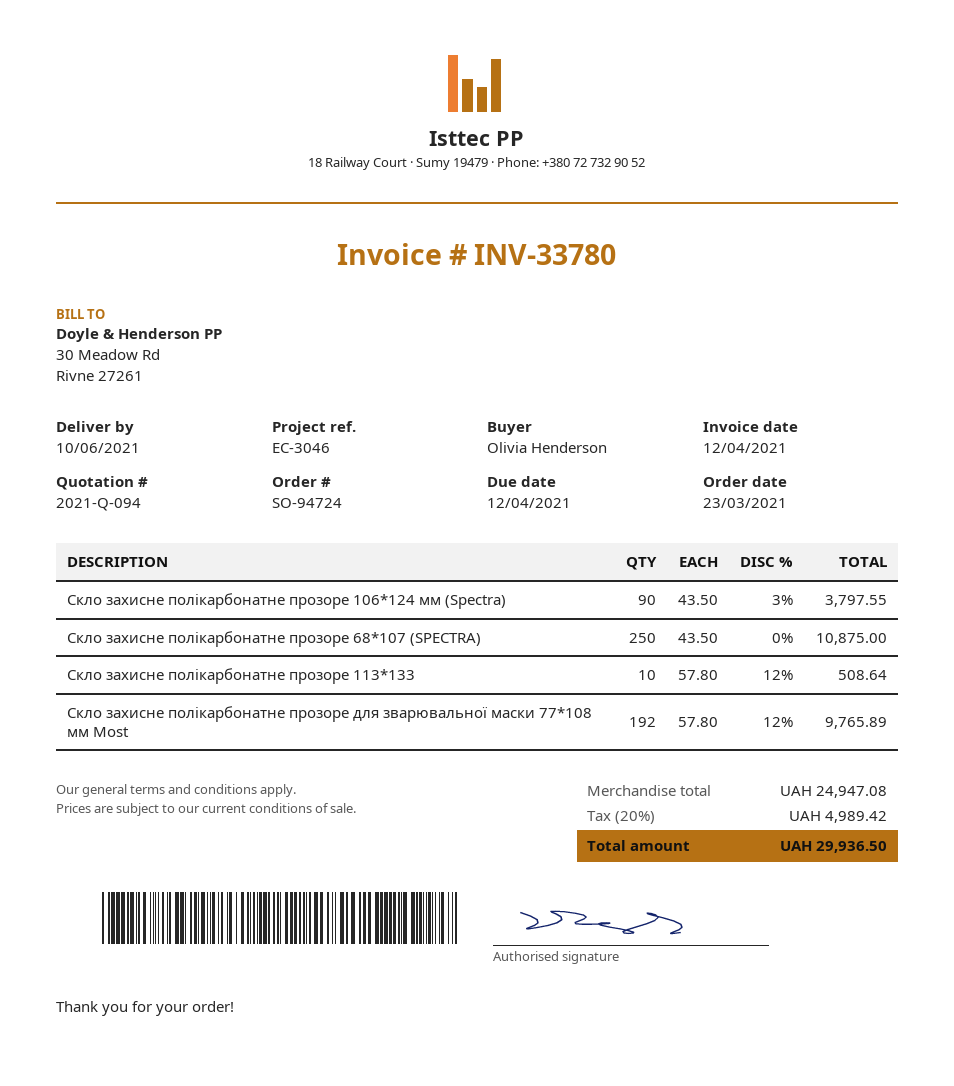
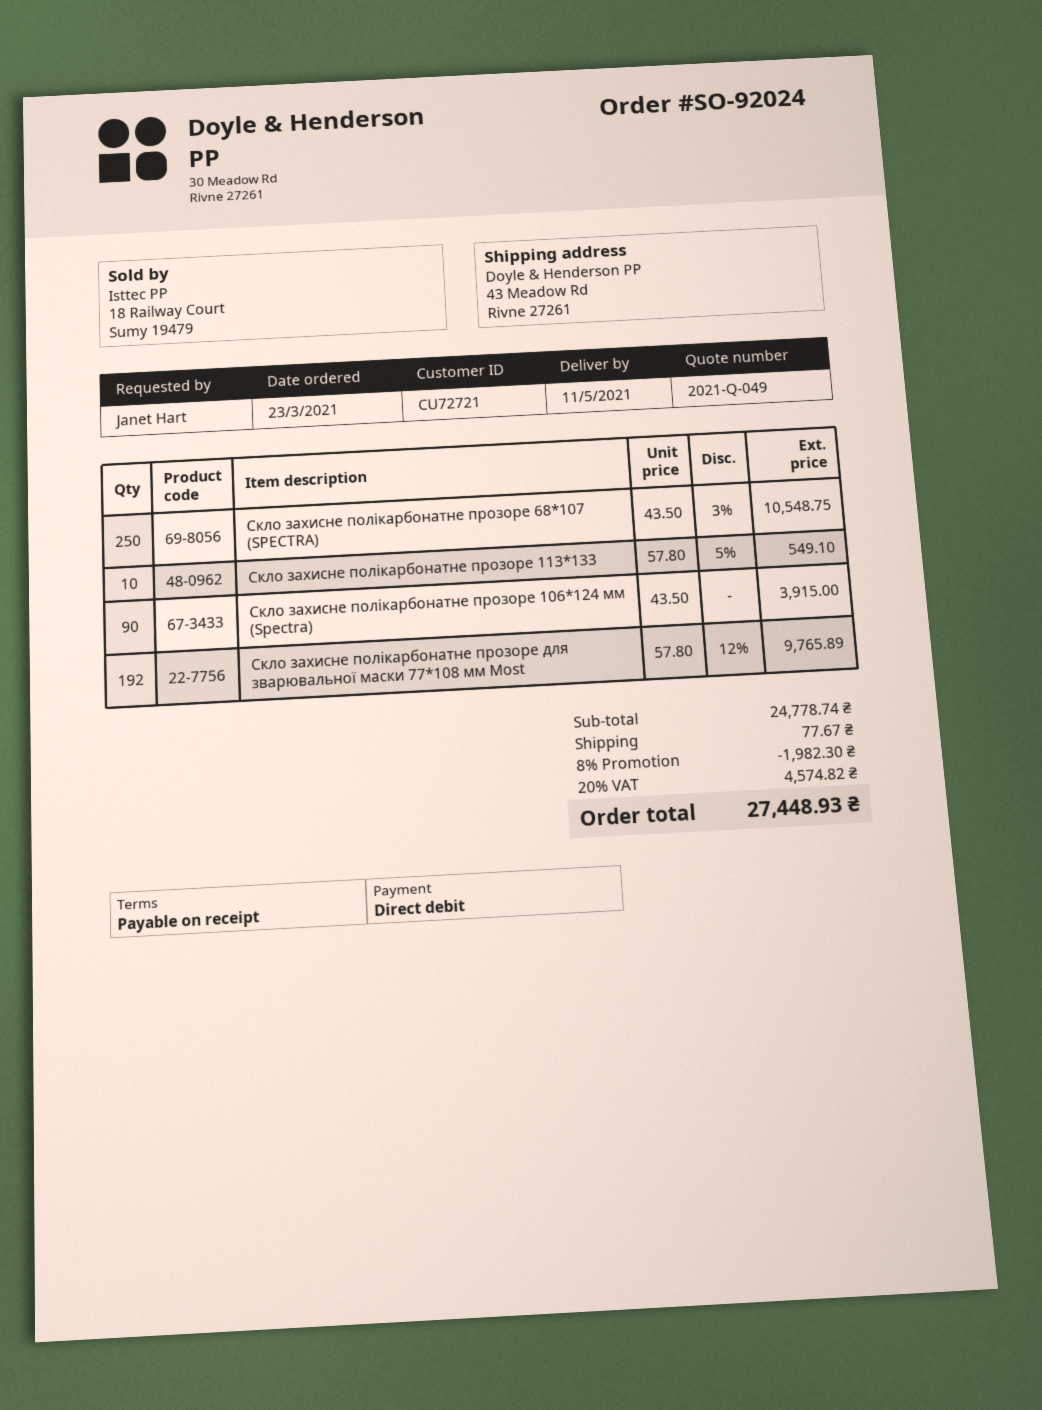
quote number: 2021-Q-094 -> 2021-Q-049
order number: SO-94724 -> SO-92024
delivery date: 2021-06-10 -> 2021-05-11
ordered by: Olivia Henderson -> Janet Hart
Скло захисне полікарбонатне прозоре 106*124 мм (Spectra): 90 x 43.50 - 3% = 3797.55 -> 90 x 43.50 = 3915.00
Скло захисне полікарбонатне прозоре 68*107 (SPECTRA): 250 x 43.50 = 10875.00 -> 250 x 43.50 - 3% = 10548.75
Скло захисне полікарбонатне прозоре 113*133: 10 x 57.80 - 12% = 508.64 -> 10 x 57.80 - 5% = 549.10
subtotal: 24947.08 -> 24778.74
discount: none -> 8% = 1982.30
shipping: none -> 77.67
tax: 20% = 4989.42 -> 20% = 4574.82
total: 29936.50 -> 27448.93

